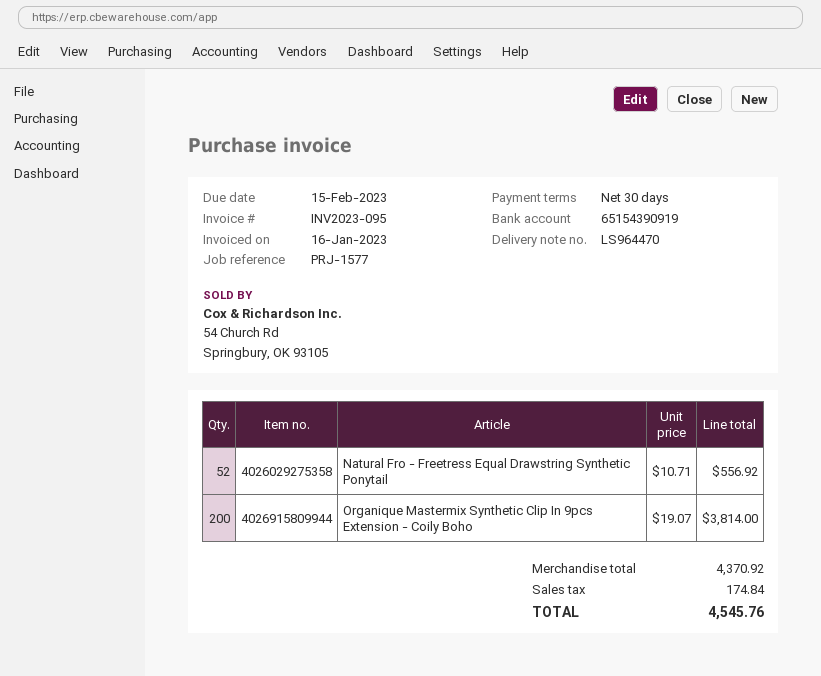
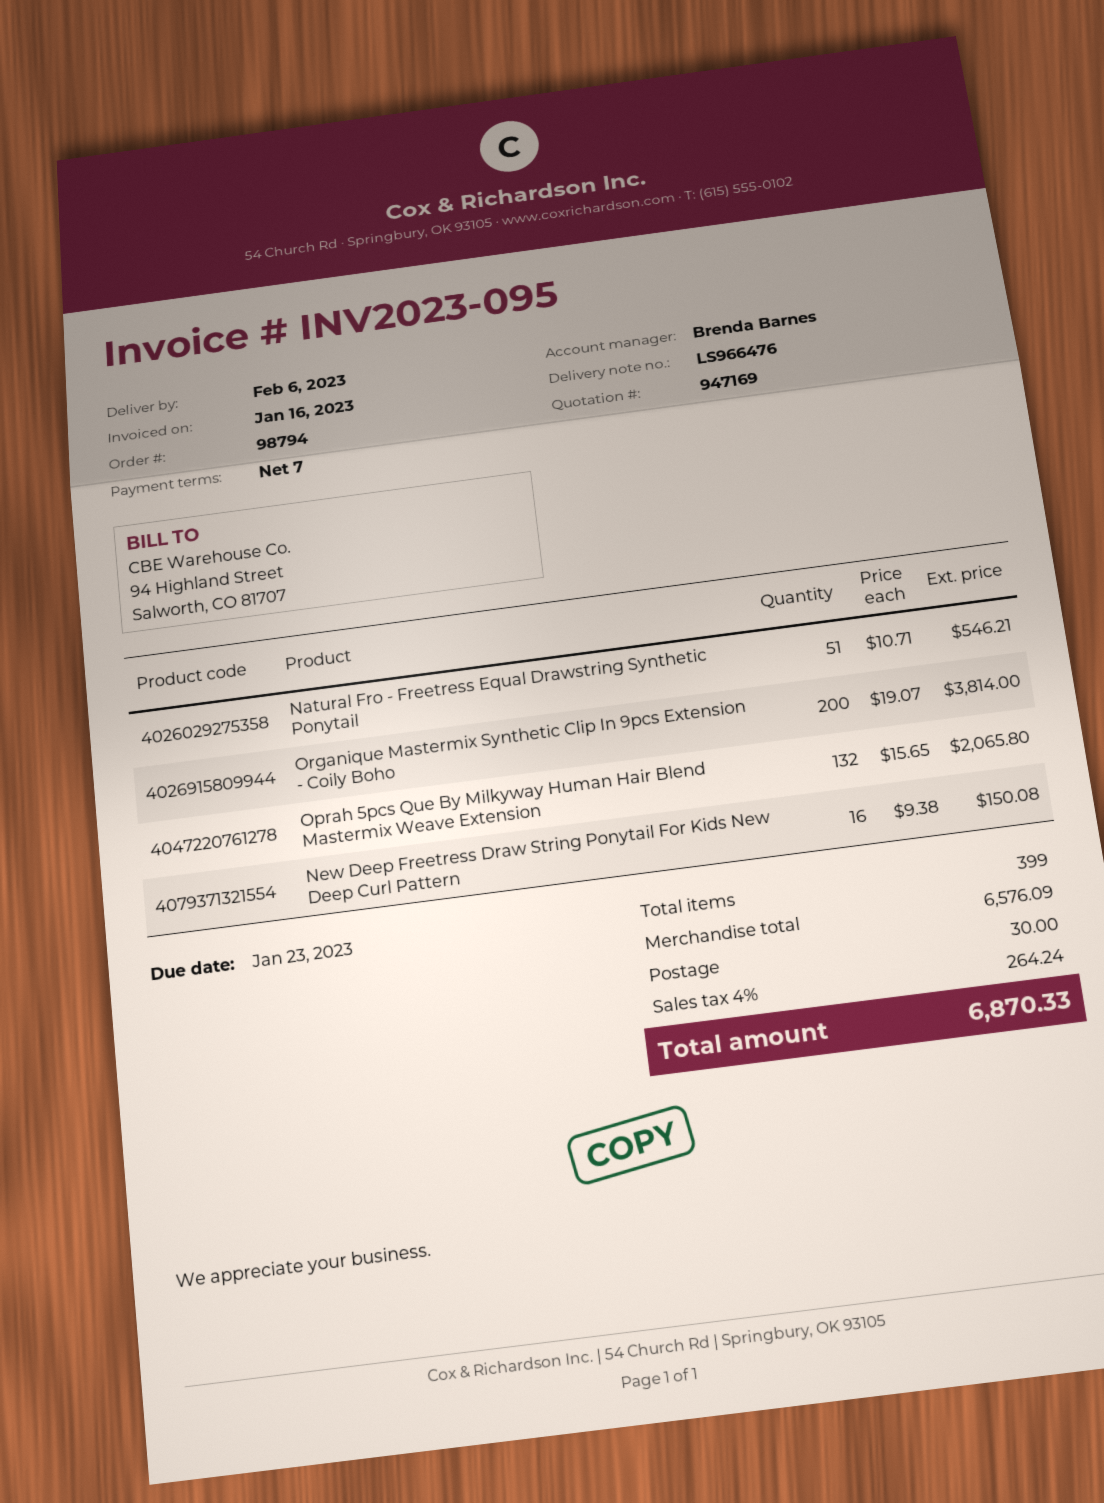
delivery note number: LS964470 -> LS966476
payment terms: 30 days -> 7 days
due date: 2023-02-15 -> 2023-01-23
Natural Fro - Freetress Equal Drawstring Synthetic Ponytail: 52 x 10.71 = 556.92 -> 51 x 10.71 = 546.21
Oprah 5pcs Que By Milkyway Human Hair Blend Mastermix Weave Extension: none -> 132 x 15.65 = 2065.80
New Deep Freetress Draw String Ponytail For Kids New Deep Curl Pattern: none -> 16 x 9.38 = 150.08
subtotal: 4370.92 -> 6576.09
shipping: none -> 30.00
tax: 174.84 -> 264.24
total: 4545.76 -> 6870.33

